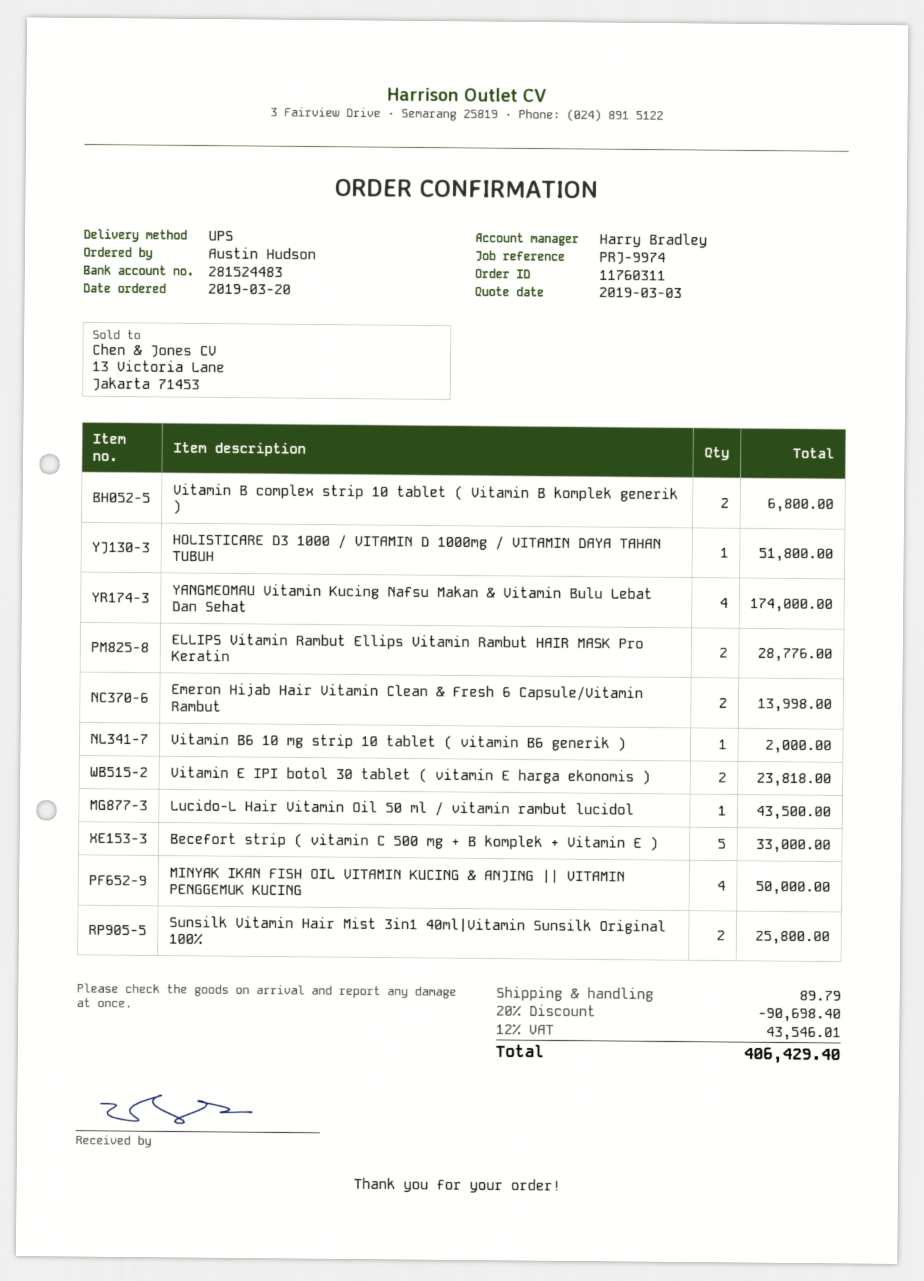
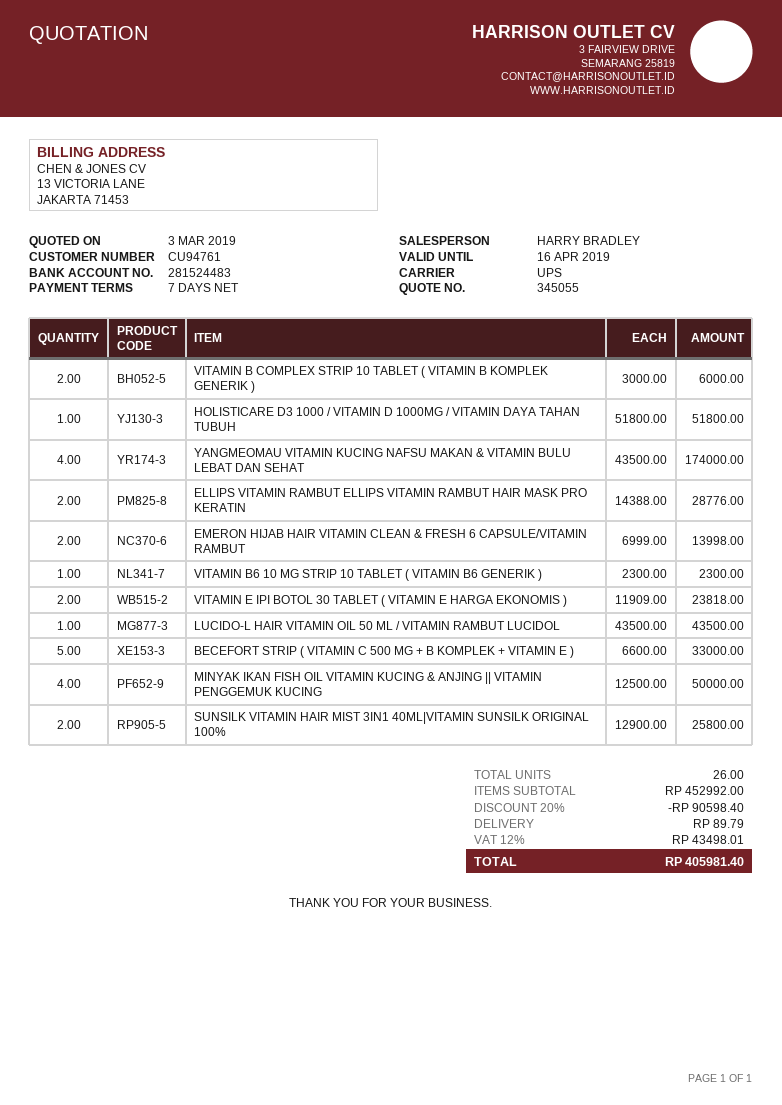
Vitamin B complex strip 10 tablet ( Vitamin B komplek generik ): 2 for 6800.00 -> 2 for 6000.00
Vitamin B6 10 mg strip 10 tablet ( vitamin B6 generik ): 1 for 2000.00 -> 1 for 2300.00
discount: 20% = 90698.40 -> 20% = 90598.40
tax: 12% = 43546.01 -> 12% = 43498.01
total: 406429.40 -> 405981.40

